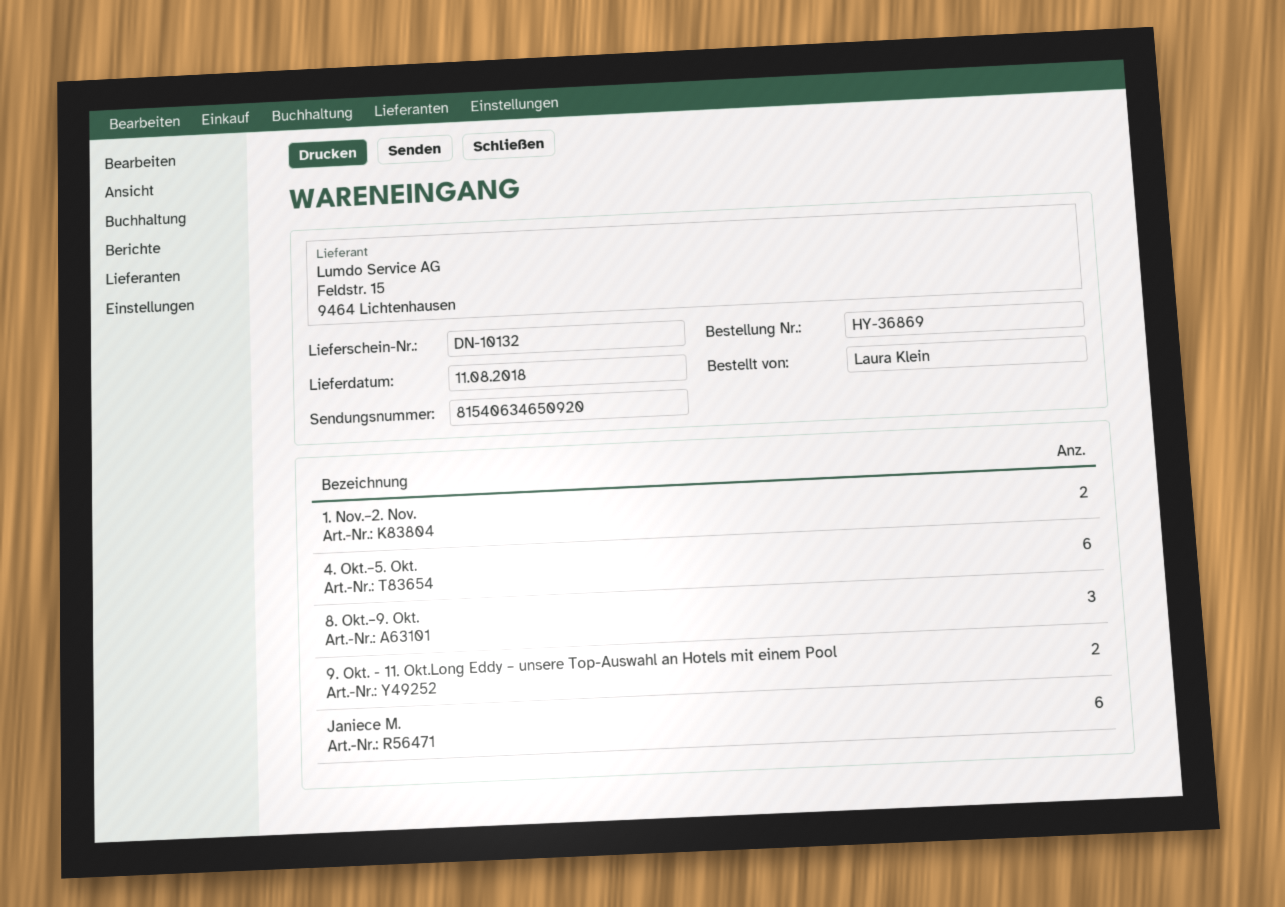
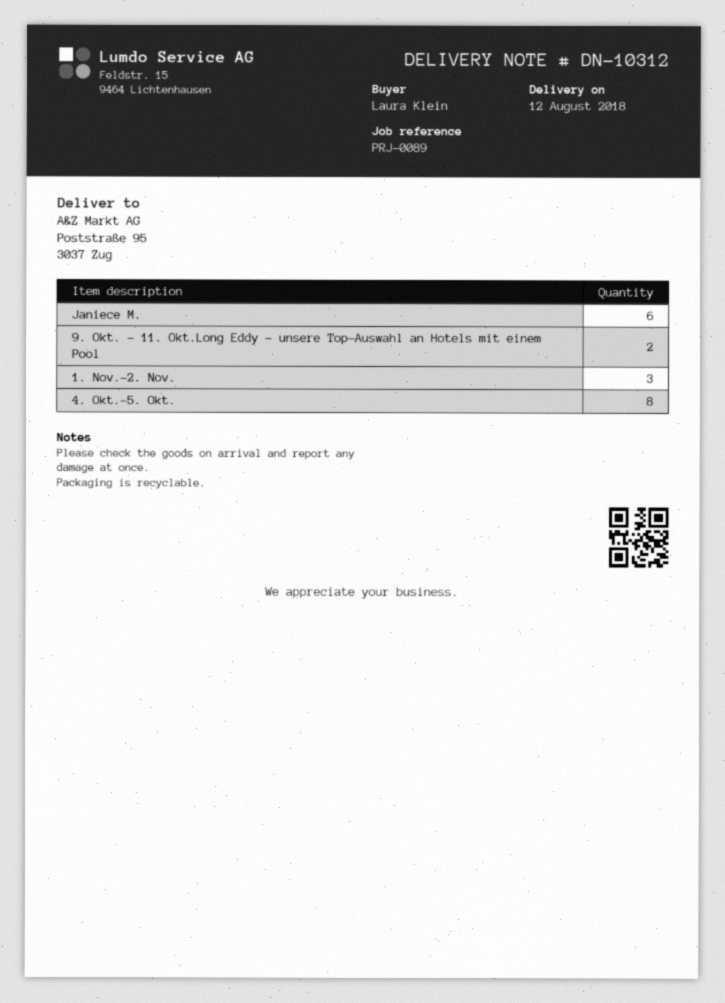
delivery note number: DN-10132 -> DN-10312
delivery date: 2018-08-11 -> 2018-08-12
1. Nov.–2. Nov.: 2 -> 3
4. Okt.–5. Okt.: 6 -> 8
8. Okt.–9. Okt.: 3 -> none

